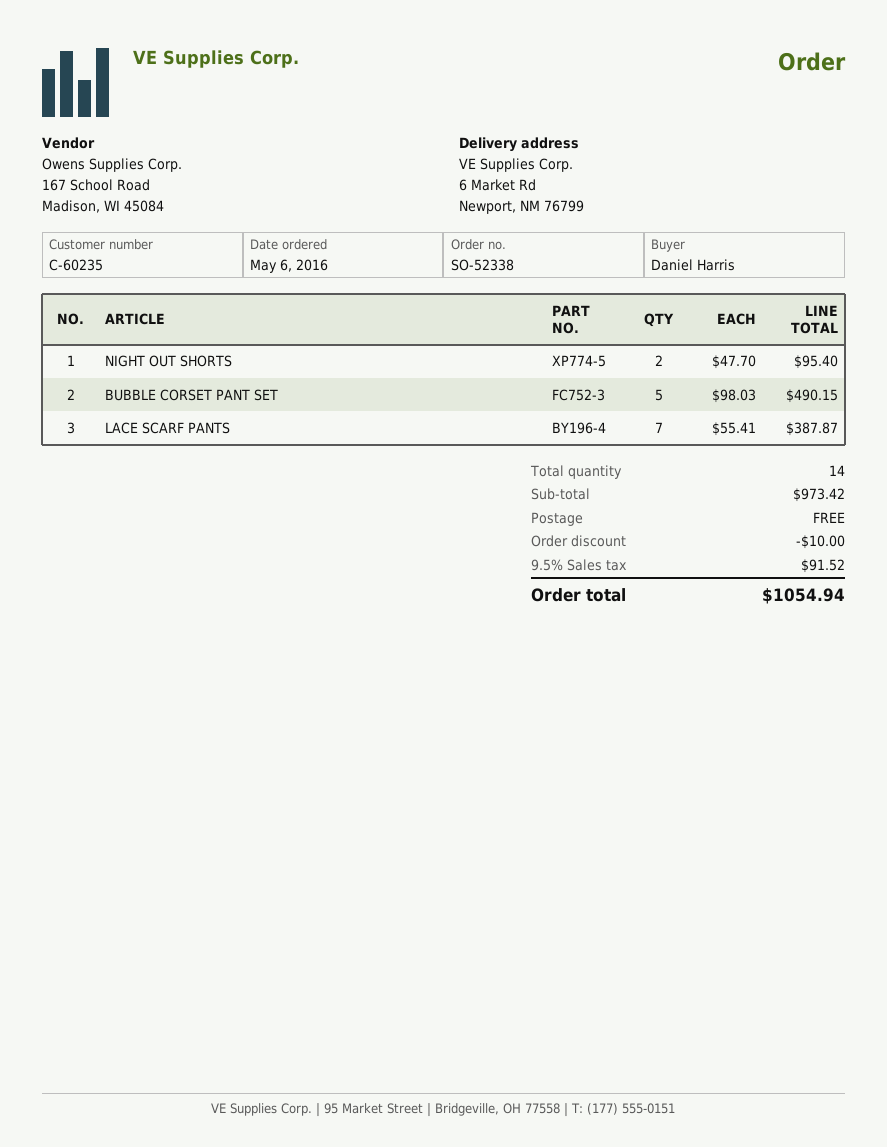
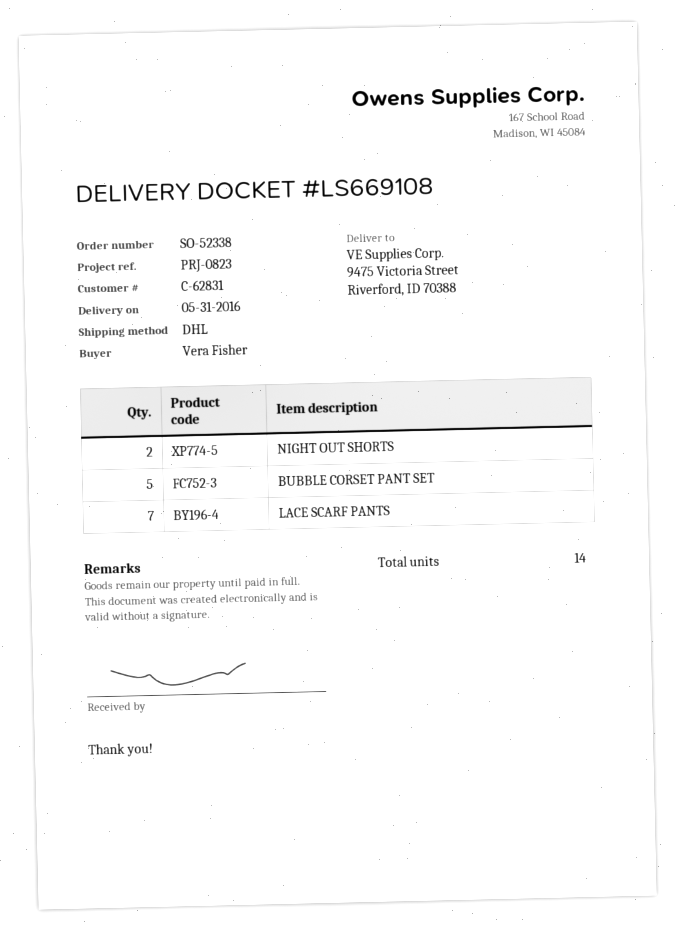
customer number: C-60235 -> C-62831
ordered by: Daniel Harris -> Vera Fisher
ship to: 6 Market Rd, Newport, NM 76799 -> 9475 Victoria Street, Riverford, ID 70388

